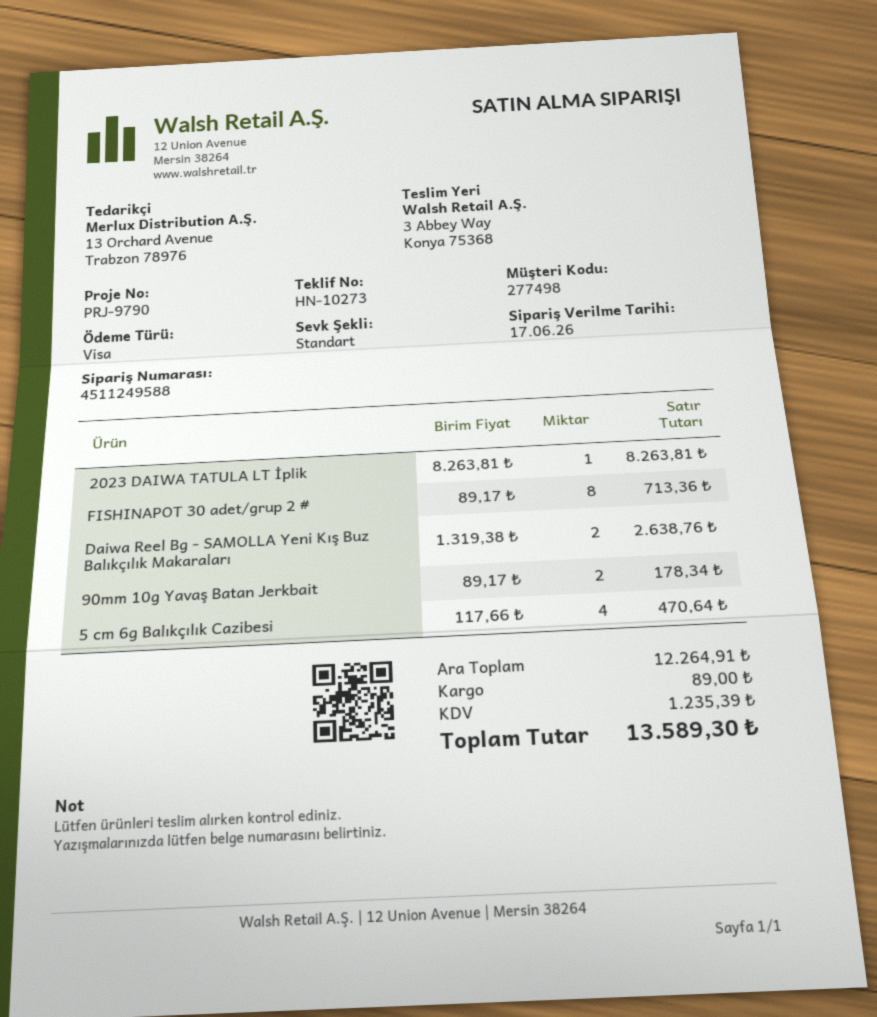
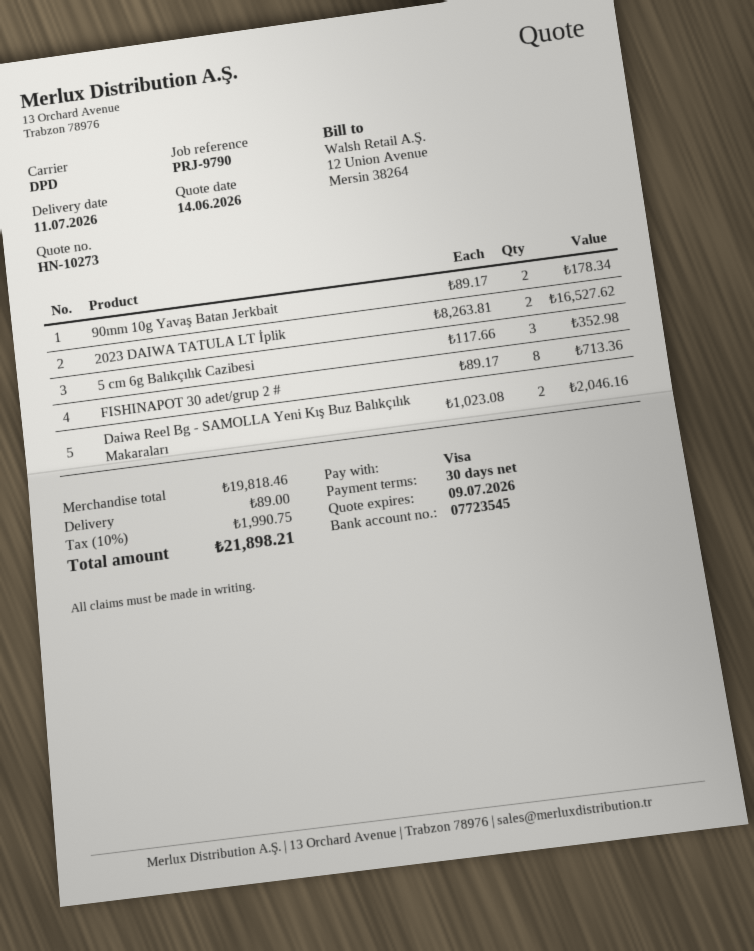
shipping method: standard -> DPD
2023 DAIWA TATULA LT İplik: 1 x 8263.81 = 8263.81 -> 2 x 8263.81 = 16527.62
Daiwa Reel Bg - SAMOLLA Yeni Kış Buz Balıkçılık Makaraları: 2 x 1319.38 = 2638.76 -> 2 x 1023.08 = 2046.16
5 cm 6g Balıkçılık Cazibesi: 4 x 117.66 = 470.64 -> 3 x 117.66 = 352.98
subtotal: 12264.91 -> 19818.46
tax: 1235.39 -> 1990.75
total: 13589.30 -> 21898.21

